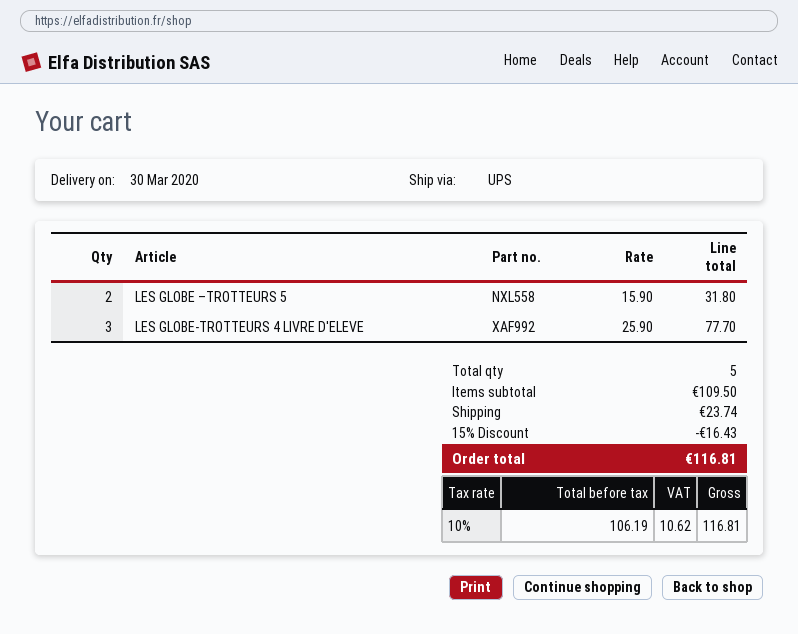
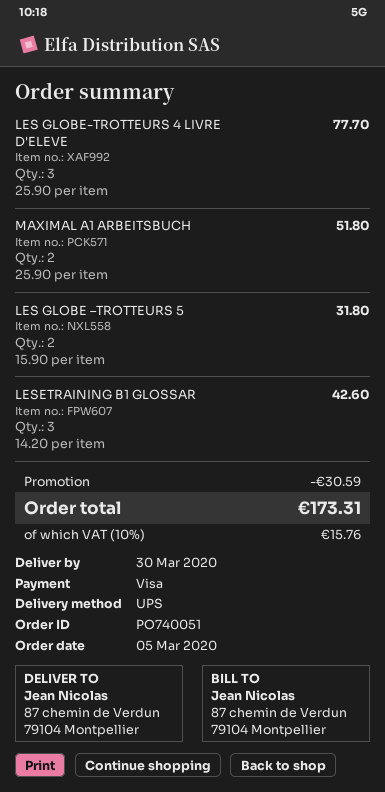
MAXIMAL A1 ARBEITSBUCH: none -> 2 x 25.90 = 51.80
LESETRAINING B1 GLOSSAR: none -> 3 x 14.20 = 42.60
discount: 16.43 -> 30.59
shipping: 23.74 -> none
tax: 10% = 10.62 -> 10% = 15.76
total: 116.81 -> 173.31

